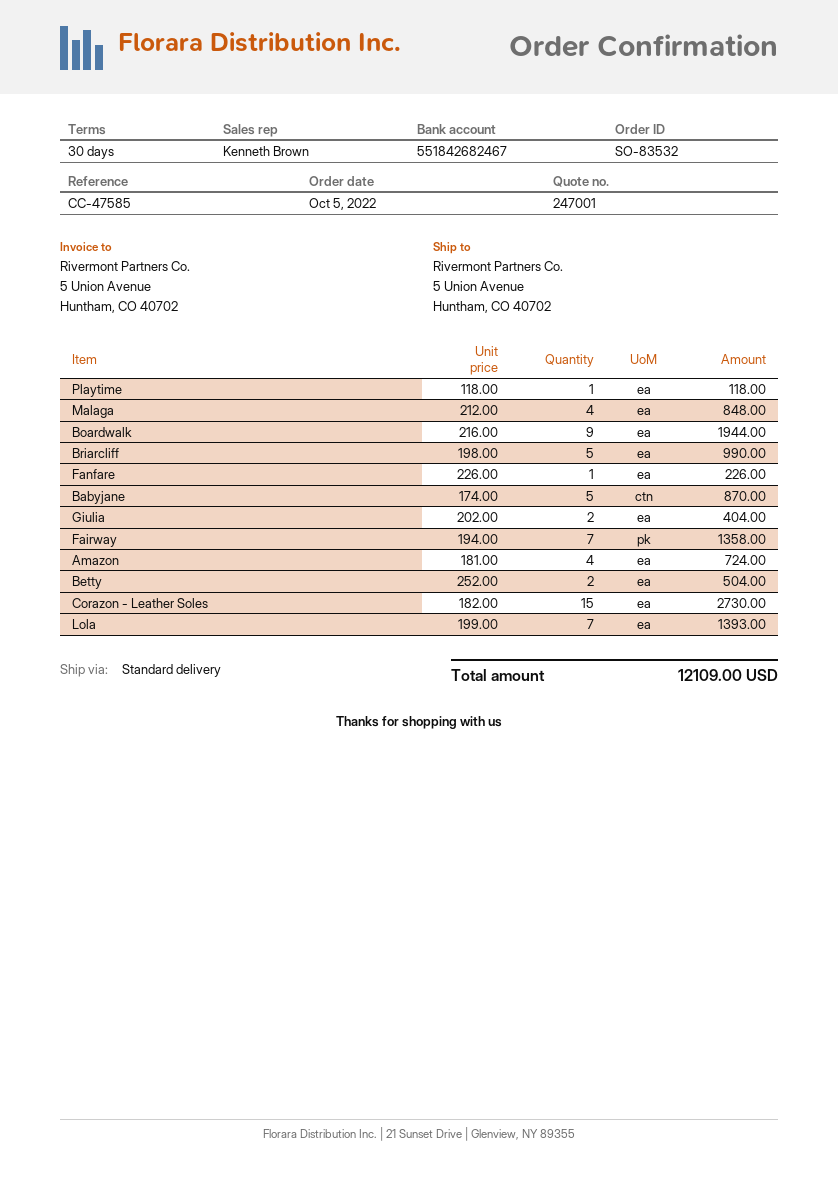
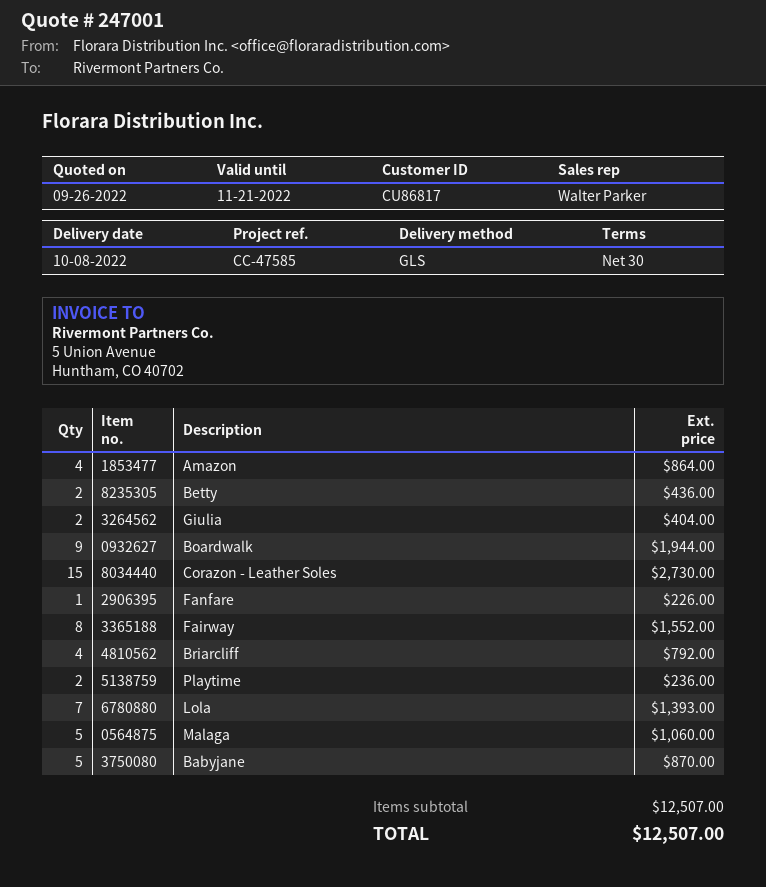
sales rep: Kenneth Brown -> Walter Parker
shipping method: standard -> GLS
Playtime: 1 for 118.00 -> 2 for 236.00
Malaga: 4 for 848.00 -> 5 for 1060.00
Briarcliff: 5 for 990.00 -> 4 for 792.00
Fairway: 7 for 1358.00 -> 8 for 1552.00
Amazon: 4 for 724.00 -> 4 for 864.00
Betty: 2 for 504.00 -> 2 for 436.00
total: 12109.00 -> 12507.00

